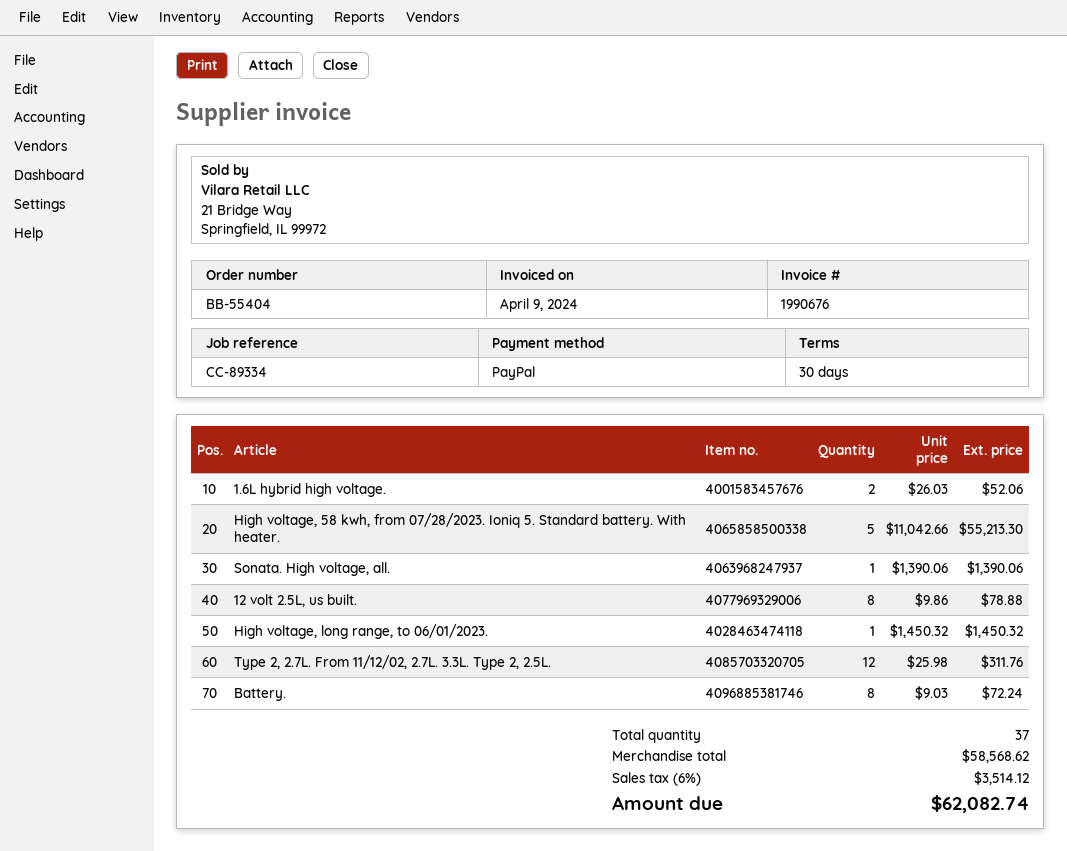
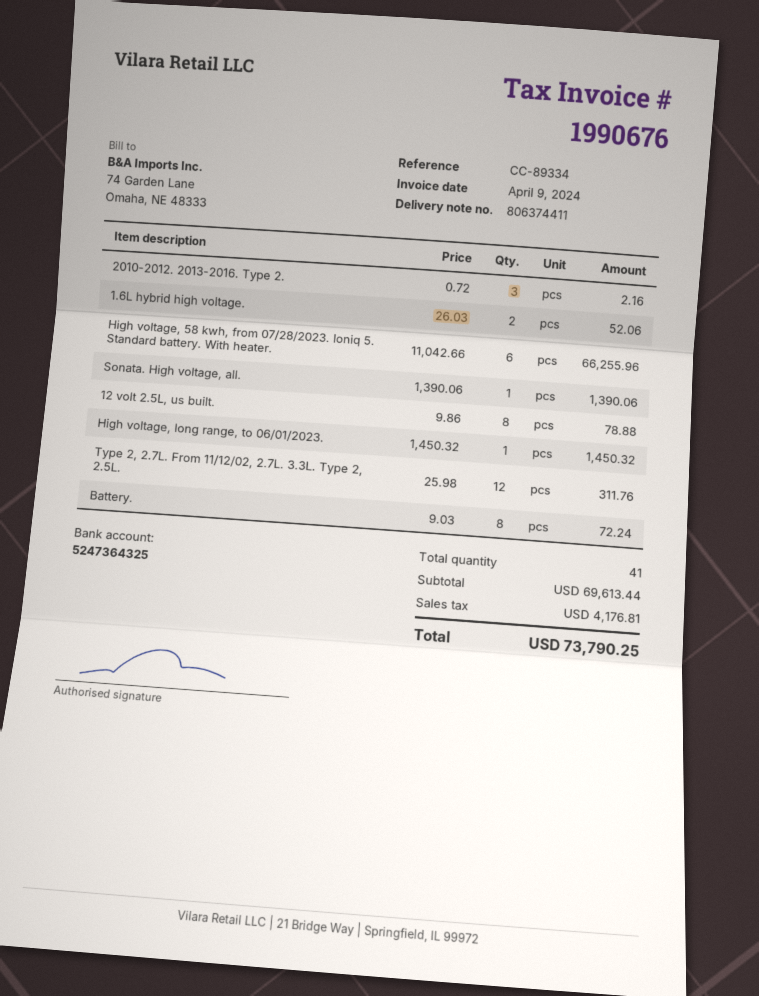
High voltage, 58 kwh, from 07/28/2023. Ioniq 5. Standard battery. With heater.: 5 x 11042.66 = 55213.30 -> 6 x 11042.66 = 66255.96
2010-2012. 2013-2016. Type 2.: none -> 3 x 0.72 = 2.16
total quantity: 37 -> 41
subtotal: 58568.62 -> 69613.44
tax: 3514.12 -> 4176.81
total: 62082.74 -> 73790.25

